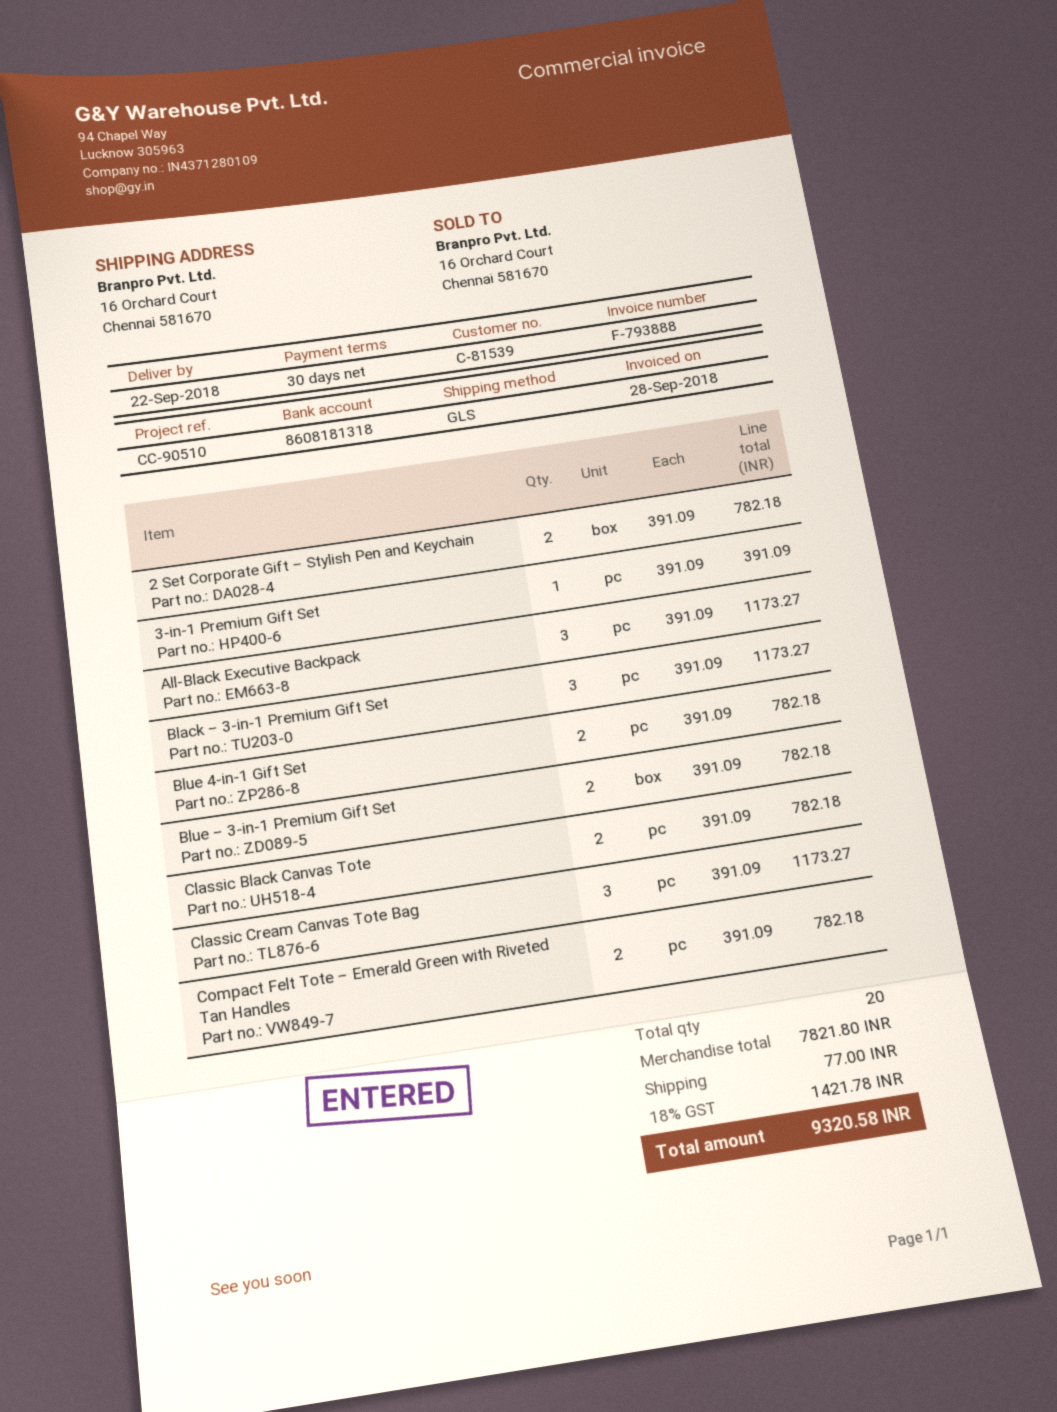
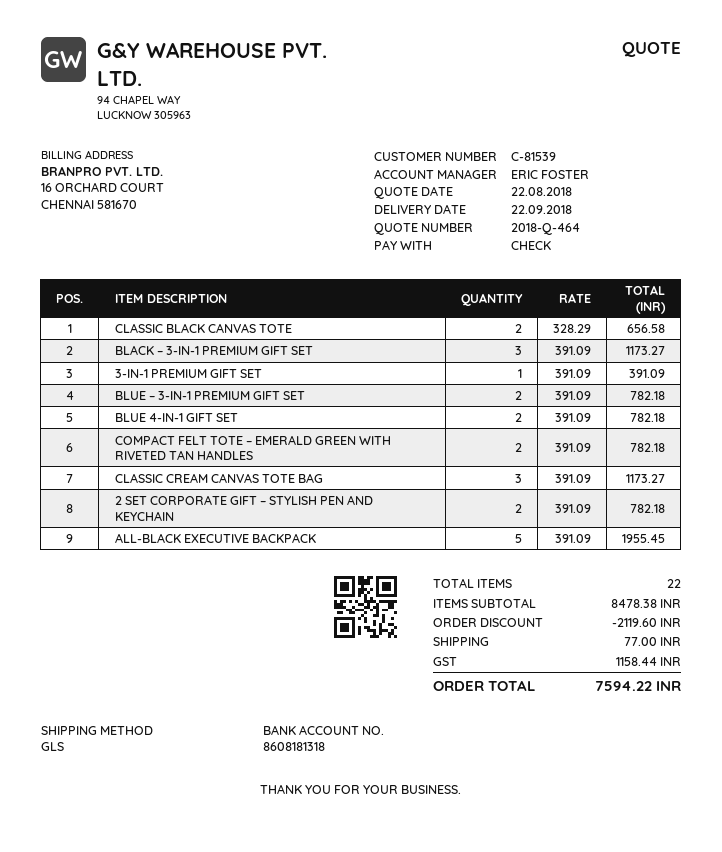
All-Black Executive Backpack: 3 x 391.09 = 1173.27 -> 5 x 391.09 = 1955.45
Classic Black Canvas Tote: 2 x 391.09 = 782.18 -> 2 x 328.29 = 656.58
total quantity: 20 -> 22
subtotal: 7821.80 -> 8478.38
discount: none -> 2119.60
tax: 1421.78 -> 1158.44
total: 9320.58 -> 7594.22

